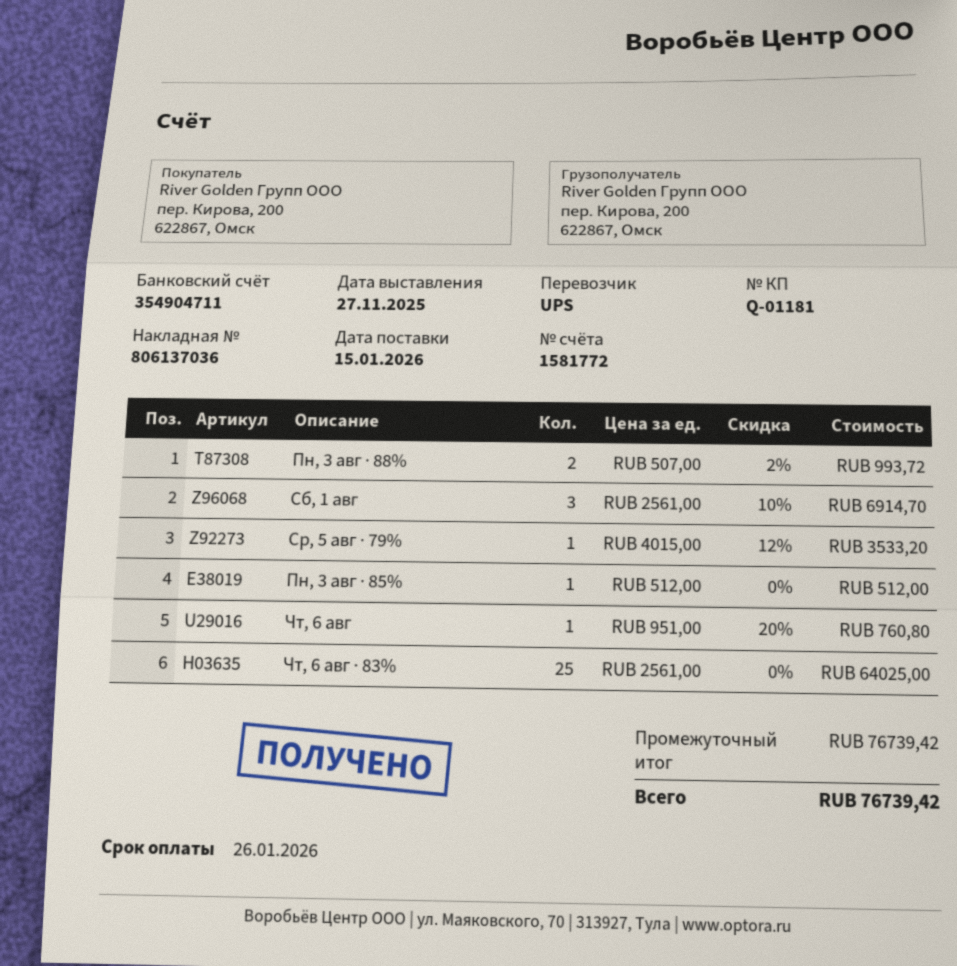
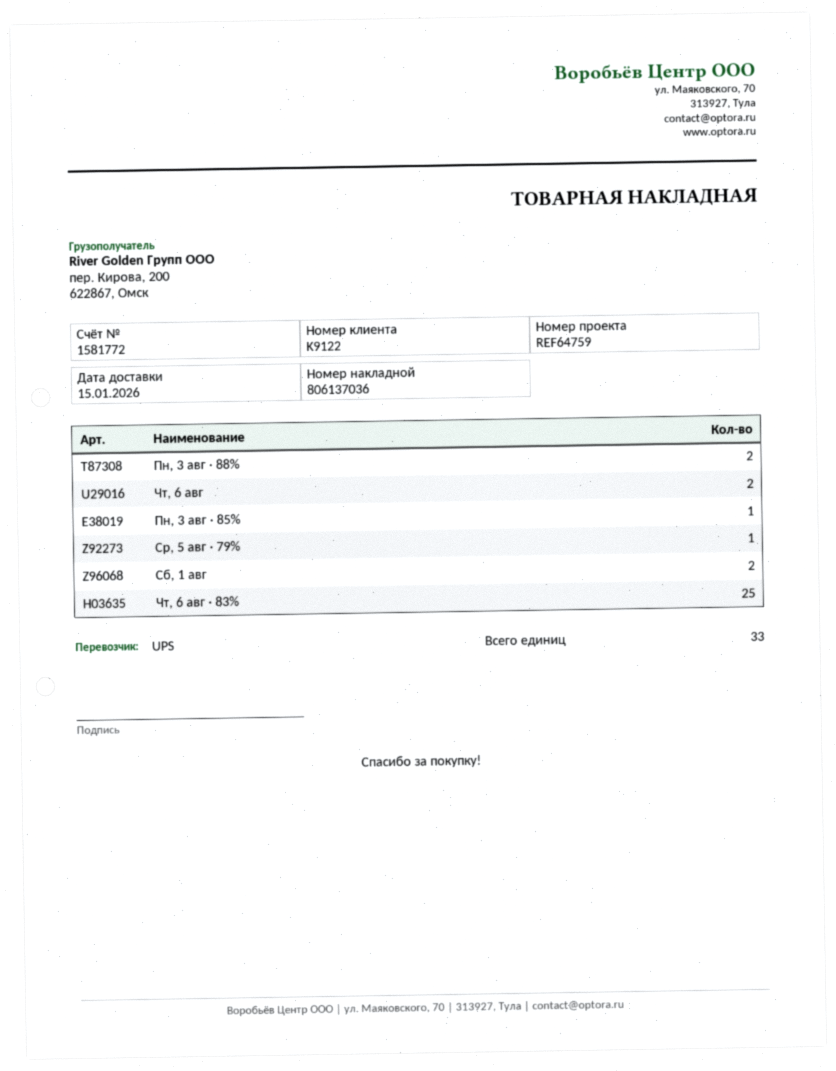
Сб, 1 авг: 3 -> 2
Чт, 6 авг: 1 -> 2

